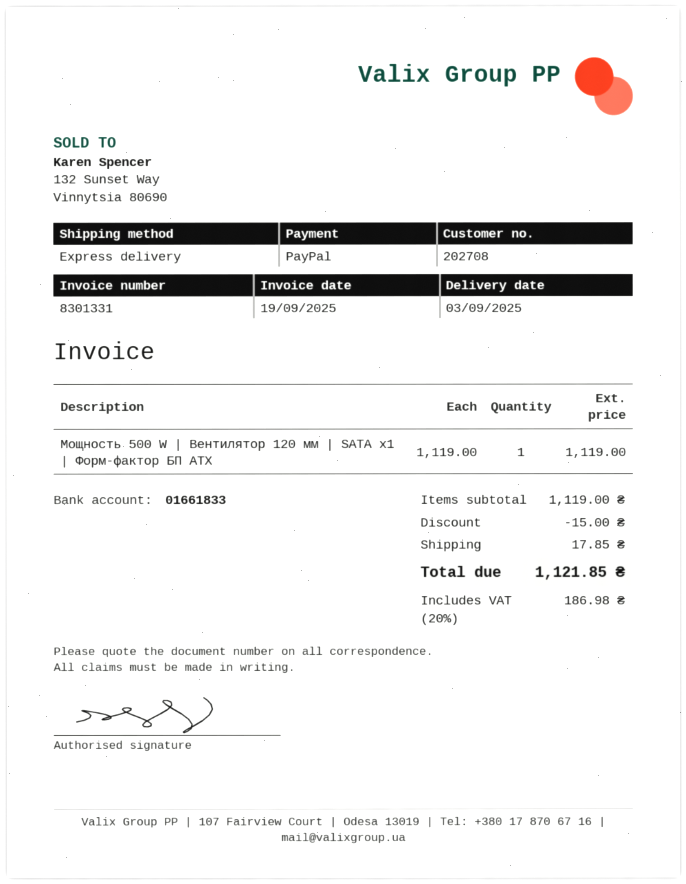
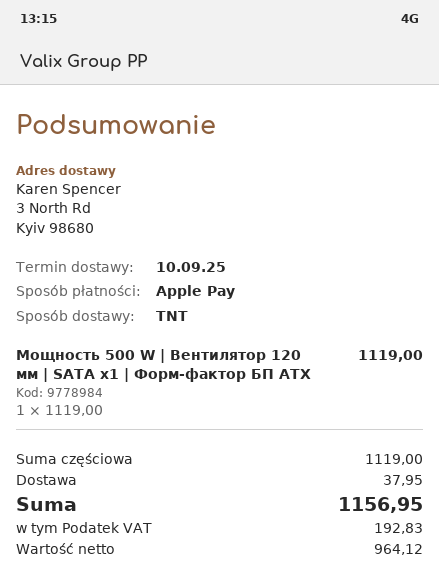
delivery date: 2025-09-03 -> 2025-09-10
payment method: PayPal -> Apple Pay
shipping method: express -> TNT
discount: 15.00 -> none
shipping: 17.85 -> 37.95
tax: 186.98 -> 192.83
total: 1121.85 -> 1156.95

